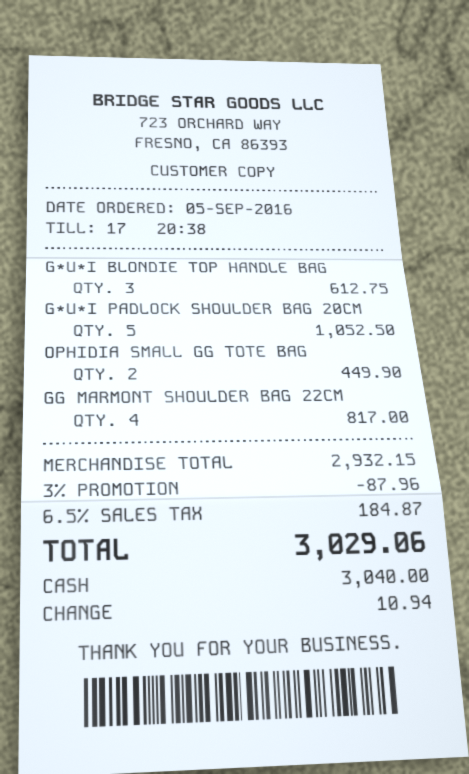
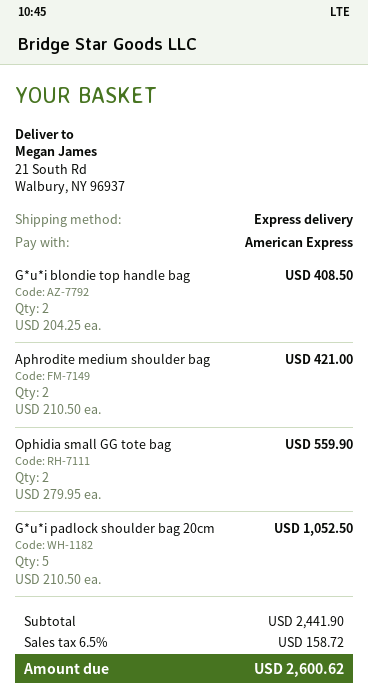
payment method: cash -> American Express
G*U*I BLONDIE TOP HANDLE BAG: 3 for 612.75 -> 2 for 408.50
OPHIDIA SMALL GG TOTE BAG: 2 for 449.90 -> 2 for 559.90
GG MARMONT SHOULDER BAG 22CM: 4 for 817.00 -> none
Aphrodite medium shoulder bag: none -> 2 for 421.00
subtotal: 2932.15 -> 2441.90
discount: 3% = 87.96 -> none
tax: 6.5% = 184.87 -> 6.5% = 158.72
total: 3029.06 -> 2600.62

